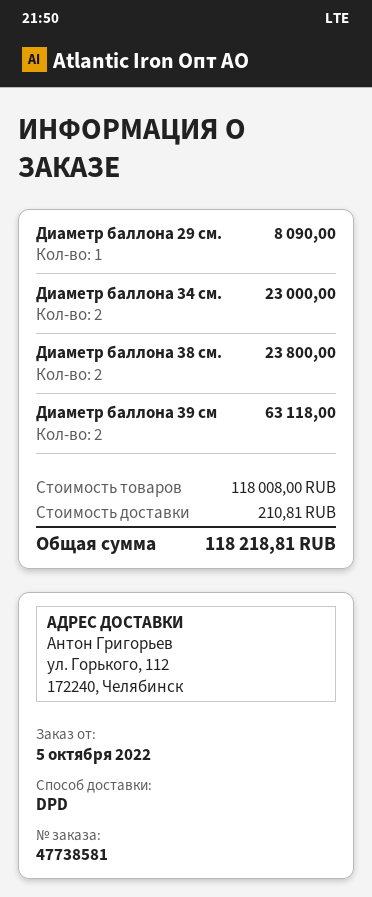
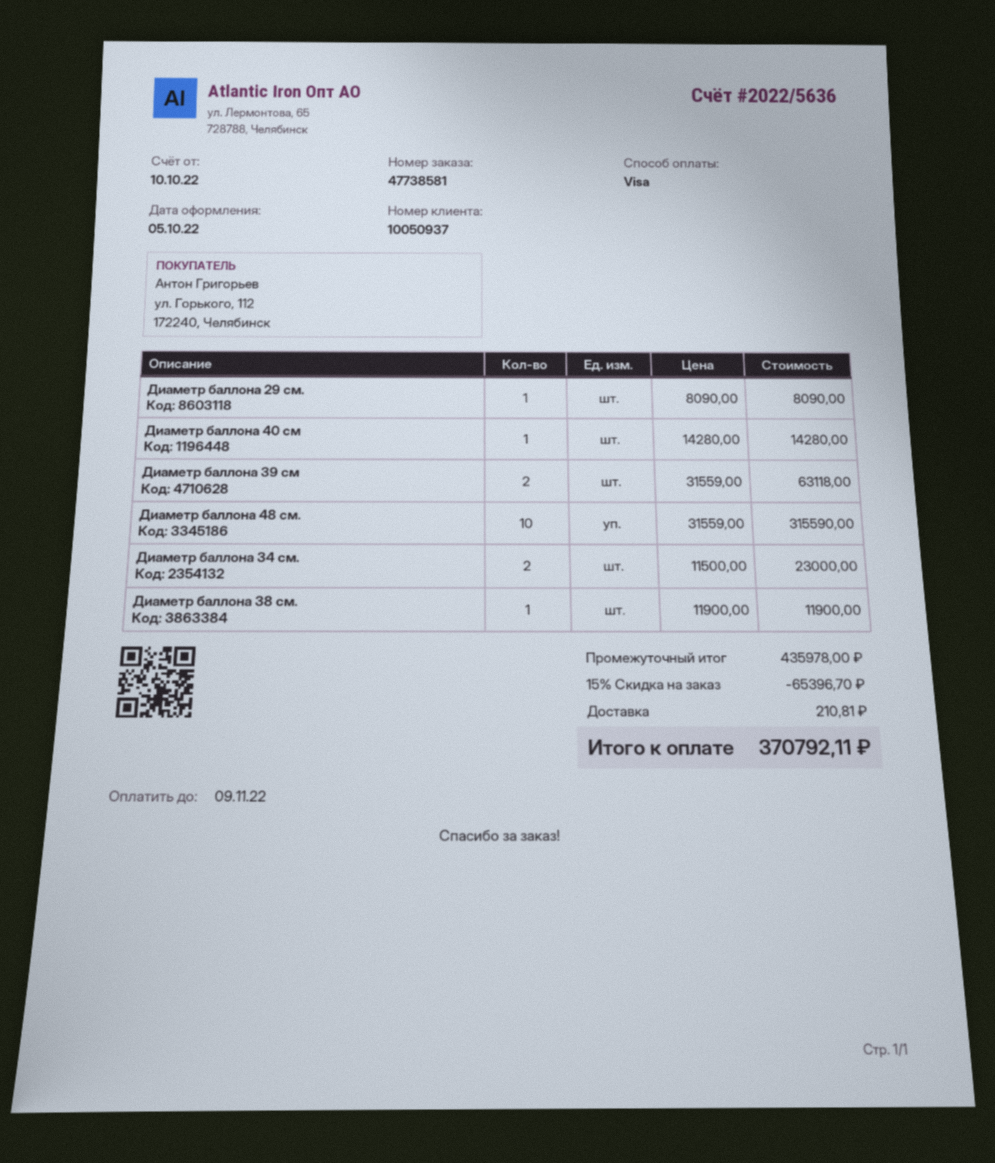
Диаметр баллона 38 см.: 2 for 23800.00 -> 1 for 11900.00
Диаметр баллона 40 см: none -> 1 for 14280.00
Диаметр баллона 48 см.: none -> 10 for 315590.00
subtotal: 118008.00 -> 435978.00
discount: none -> 15% = 65396.70
total: 118218.81 -> 370792.11

